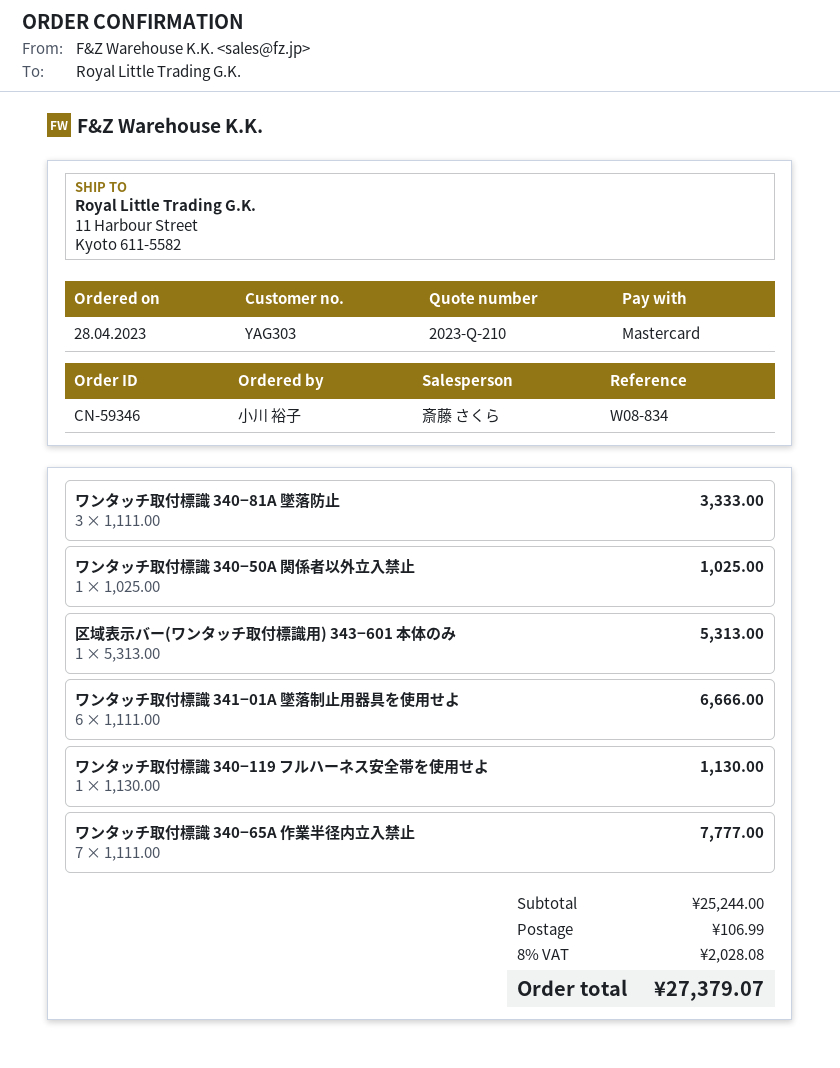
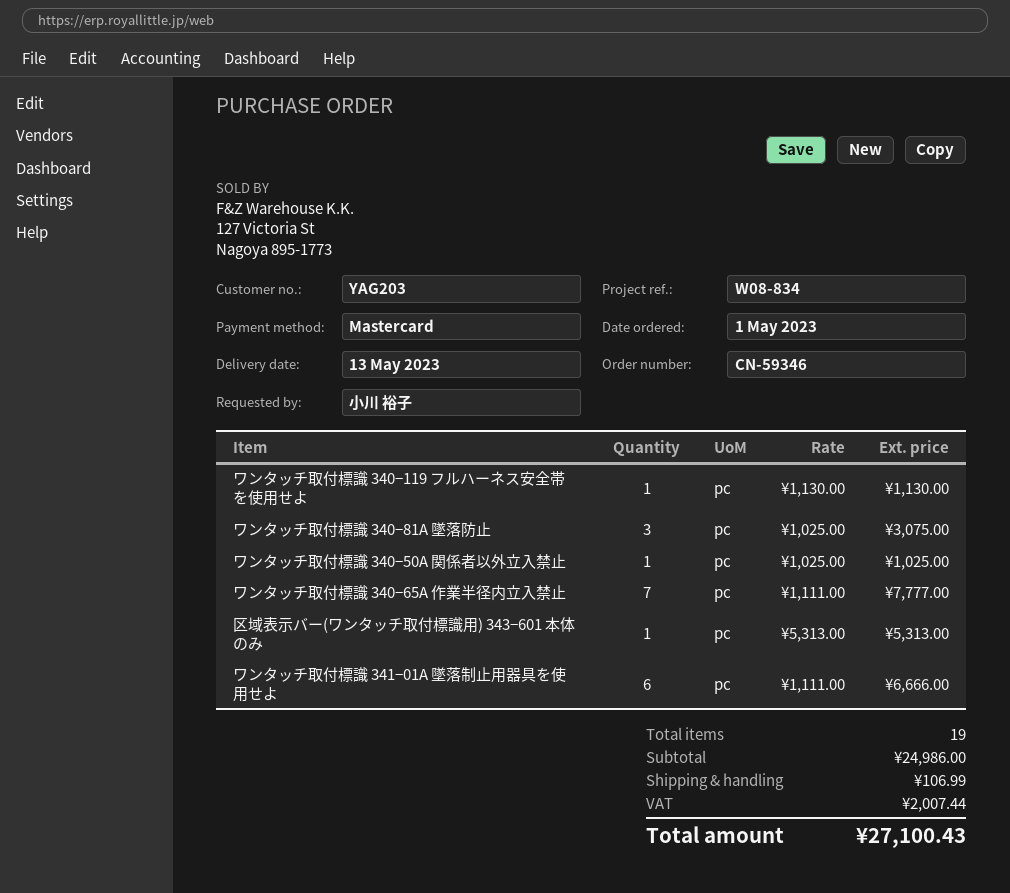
order date: 2023-04-28 -> 2023-05-01
customer number: YAG303 -> YAG203
ワンタッチ取付標識 340−81A 墜落防止: 3 x 1111.00 = 3333.00 -> 3 x 1025.00 = 3075.00
subtotal: 25244.00 -> 24986.00
tax: 2028.08 -> 2007.44
total: 27379.07 -> 27100.43

